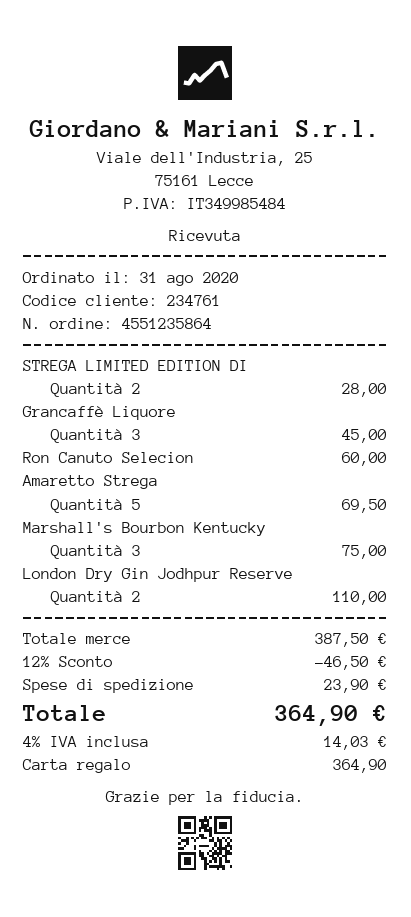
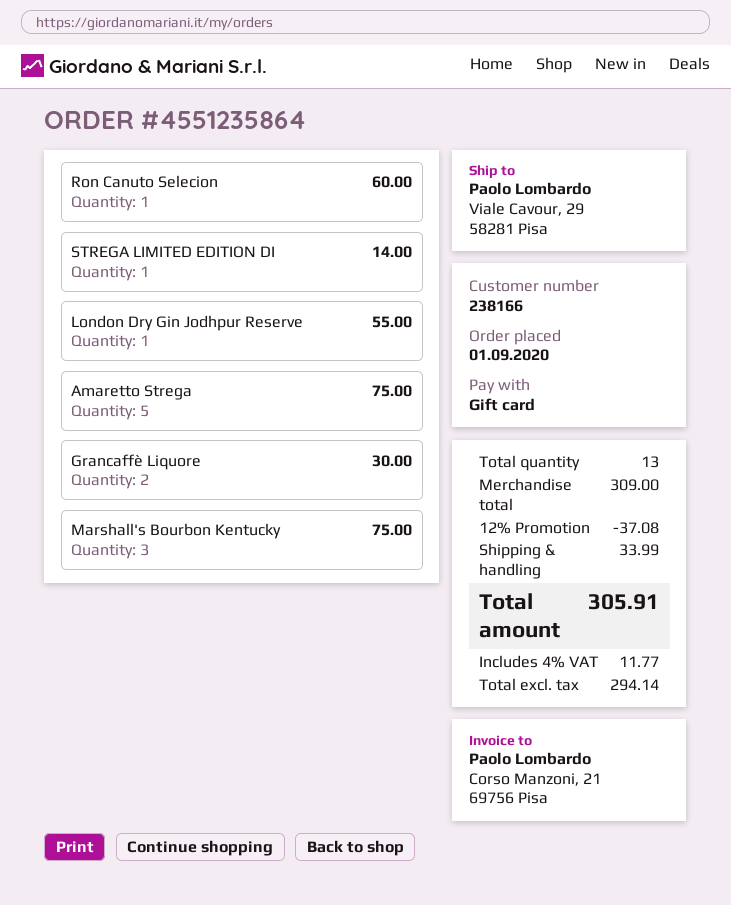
order date: 2020-08-31 -> 2020-09-01
customer number: 234761 -> 238166
STREGA LIMITED EDITION DI: 2 for 28.00 -> 1 for 14.00
Grancaffè Liquore: 3 for 45.00 -> 2 for 30.00
Amaretto Strega: 5 for 69.50 -> 5 for 75.00
London Dry Gin Jodhpur Reserve: 2 for 110.00 -> 1 for 55.00
subtotal: 387.50 -> 309.00
discount: 12% = 46.50 -> 12% = 37.08
shipping: 23.90 -> 33.99
tax: 4% = 14.03 -> 4% = 11.77
total: 364.90 -> 305.91

